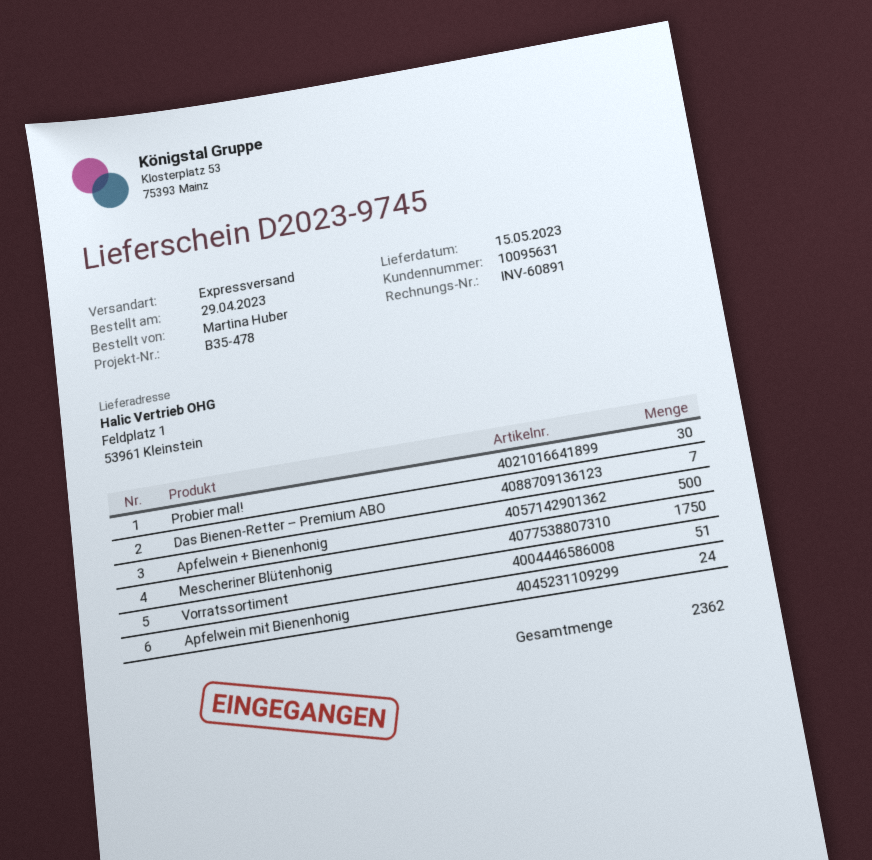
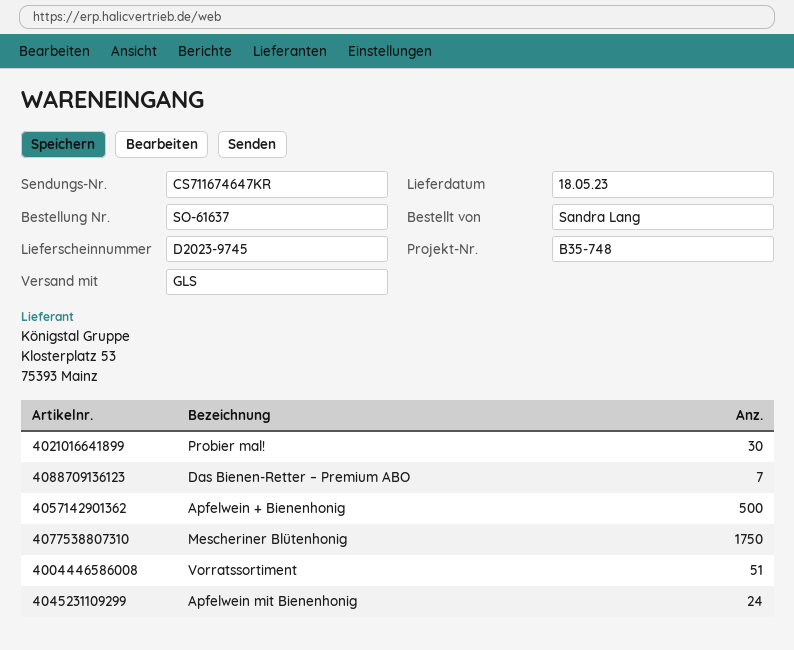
delivery date: 2023-05-15 -> 2023-05-18
reference: B35-478 -> B35-748
ordered by: Martina Huber -> Sandra Lang
shipping method: express -> GLS

